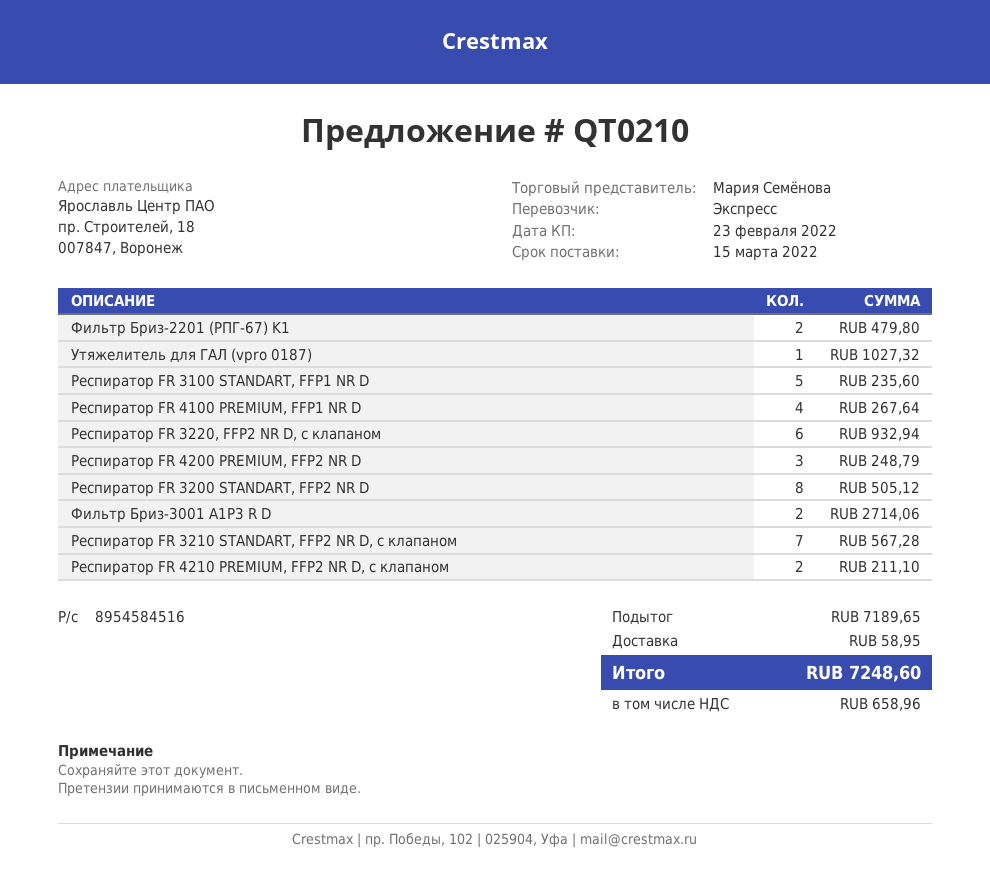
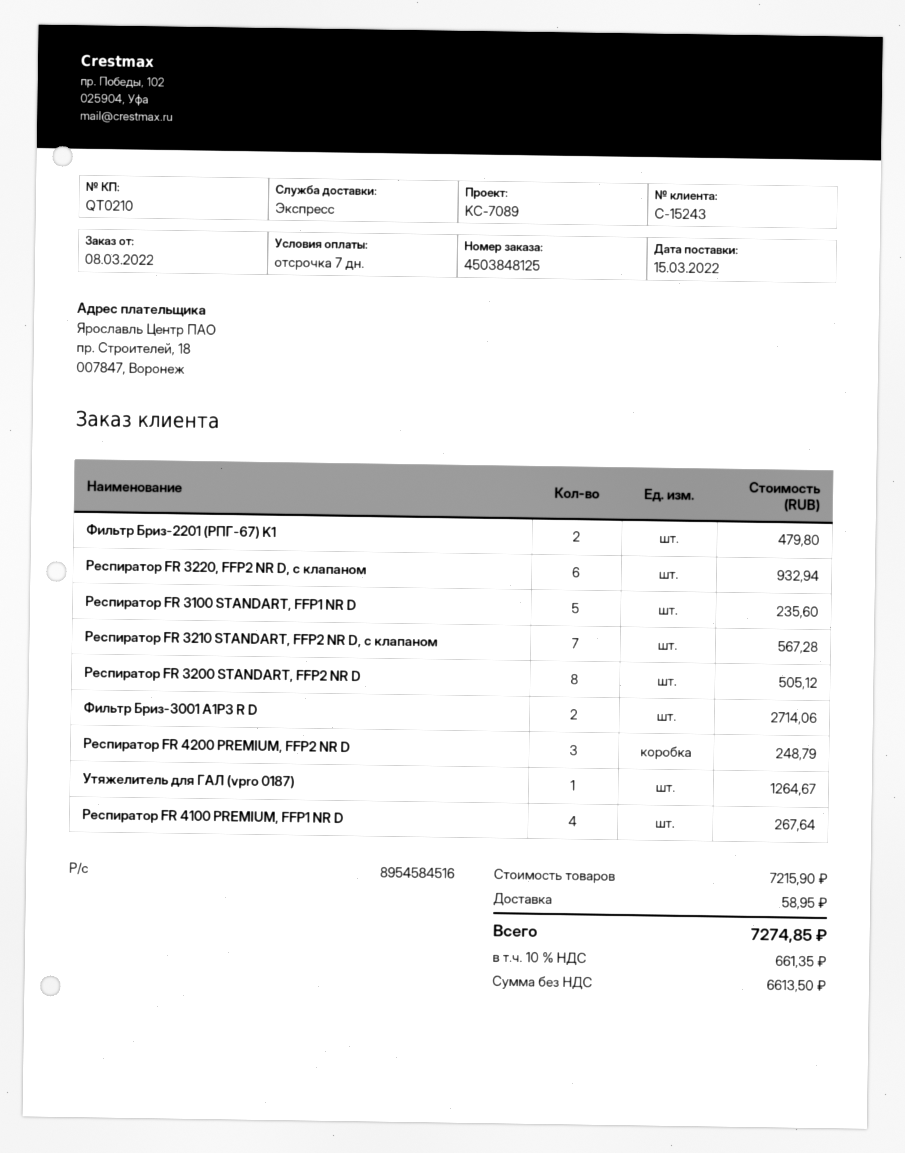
Утяжелитель для ГАЛ (vpro 0187): 1 for 1027.32 -> 1 for 1264.67
Респиратор FR 4210 PREMIUM, FFP2 NR D, с клапаном: 2 for 211.10 -> none
subtotal: 7189.65 -> 7215.90
tax: 658.96 -> 661.35
total: 7248.60 -> 7274.85

